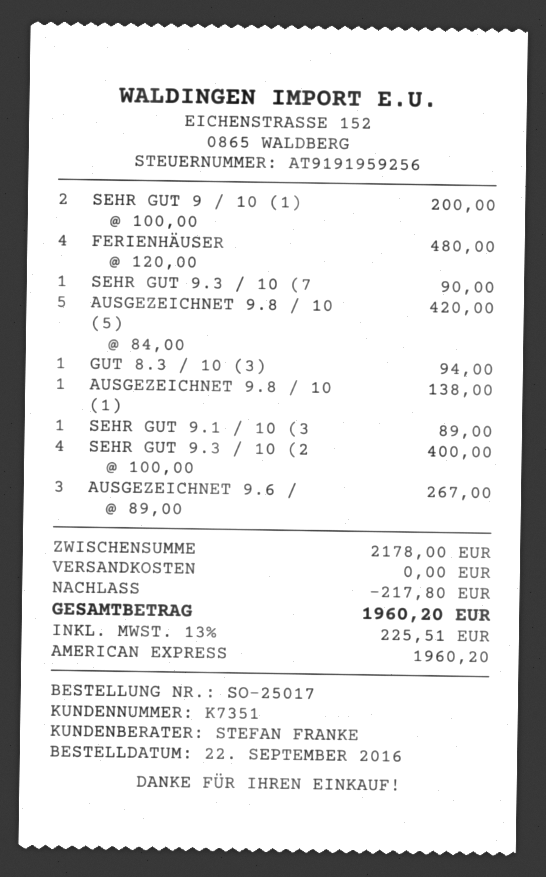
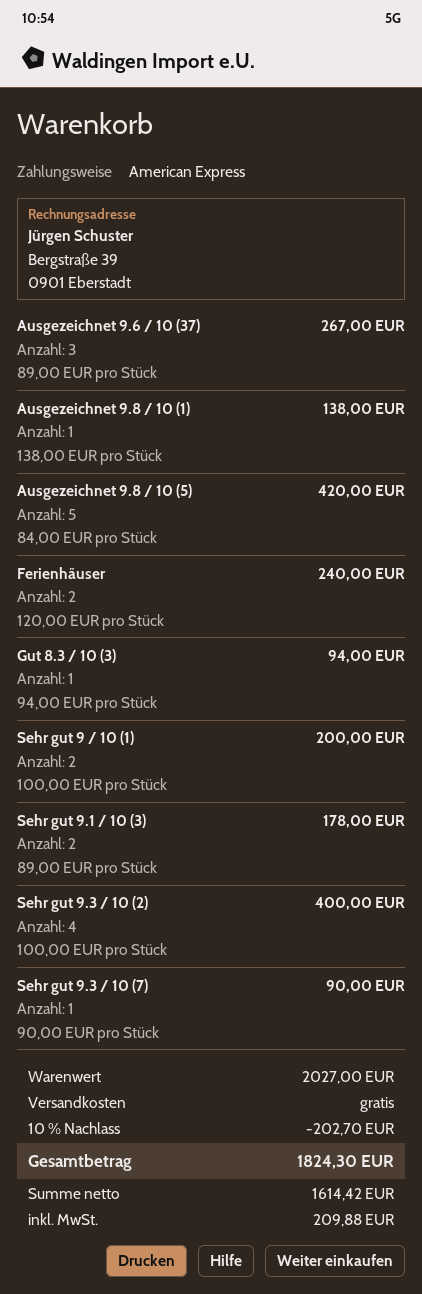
FERIENHÄUSER: 4 x 120.00 = 480.00 -> 2 x 120.00 = 240.00
SEHR GUT 9.1 / 10 (3: 1 x 89.00 = 89.00 -> 2 x 89.00 = 178.00
subtotal: 2178.00 -> 2027.00
discount: 217.80 -> 202.70
tax: 225.51 -> 209.88
total: 1960.20 -> 1824.30

